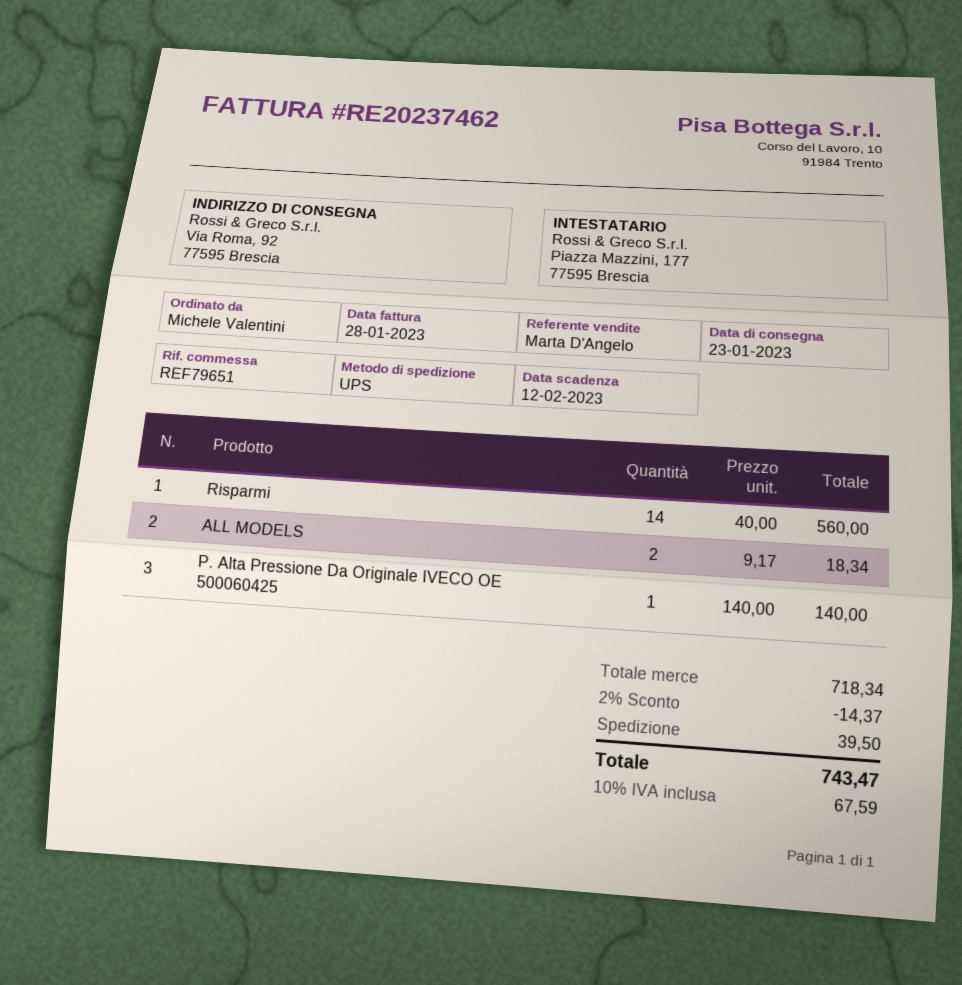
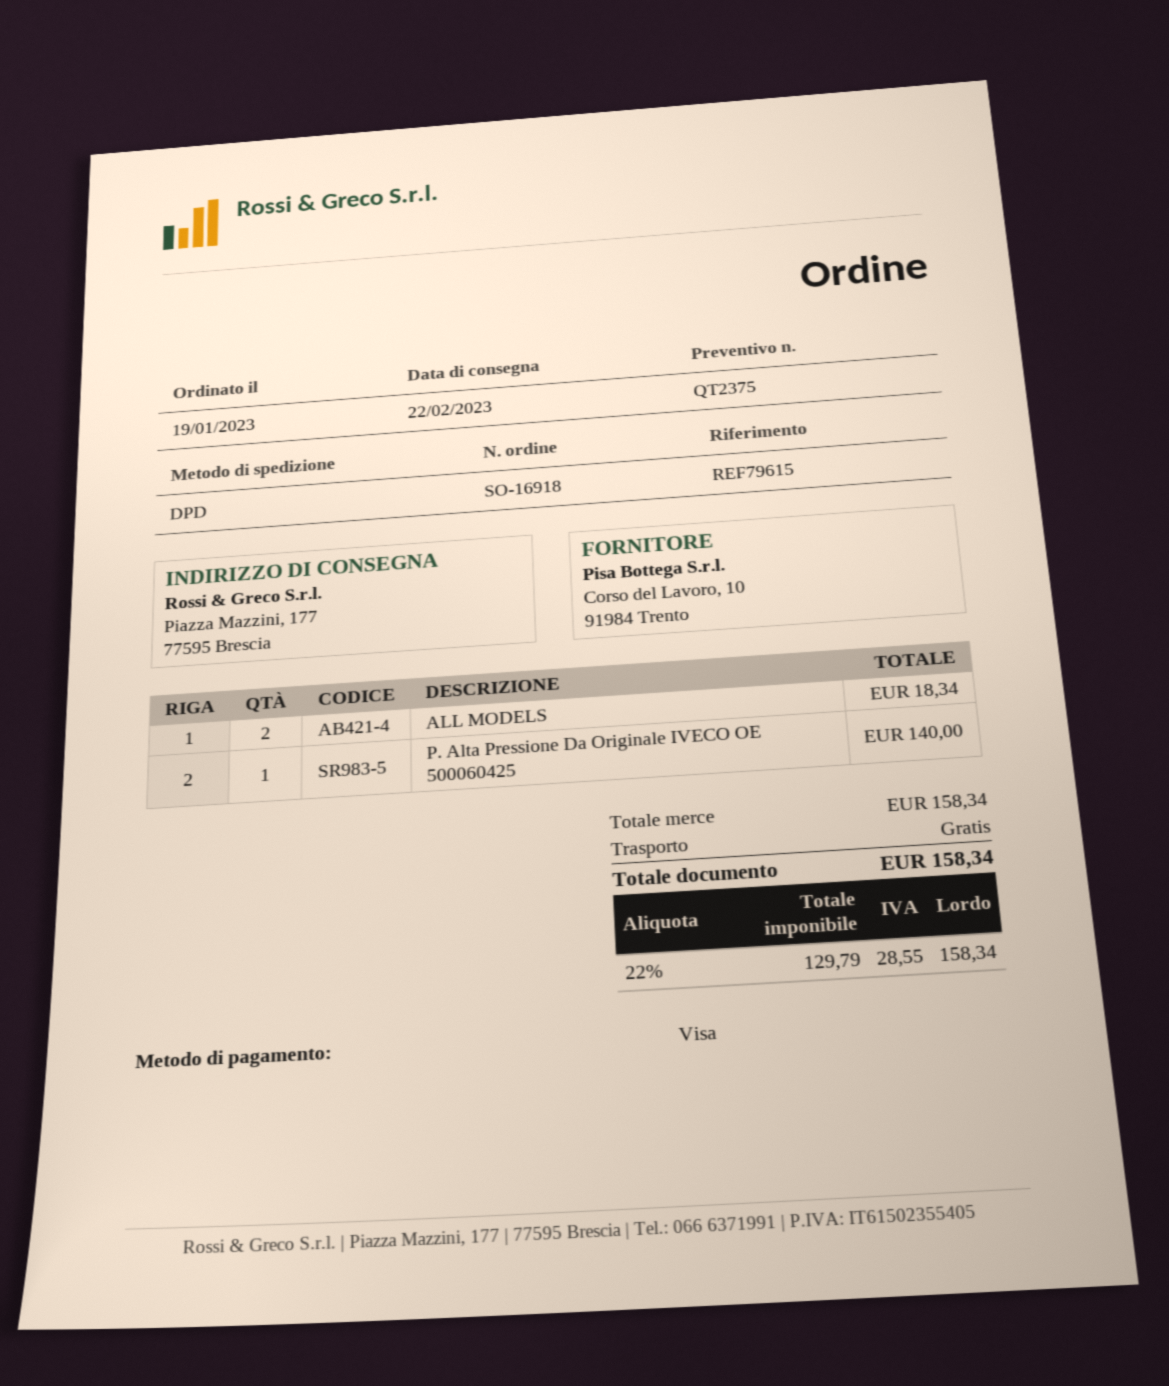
delivery date: 2023-01-23 -> 2023-02-22
reference: REF79651 -> REF79615
shipping method: UPS -> DPD
ship to: Via Roma, 92, 77595 Brescia -> Piazza Mazzini, 177, 77595 Brescia
Risparmi: 14 for 560.00 -> none
subtotal: 718.34 -> 158.34
discount: 2% = 14.37 -> none
shipping: 39.50 -> 0.00
tax: 10% = 67.59 -> 22% = 28.55
total: 743.47 -> 158.34

